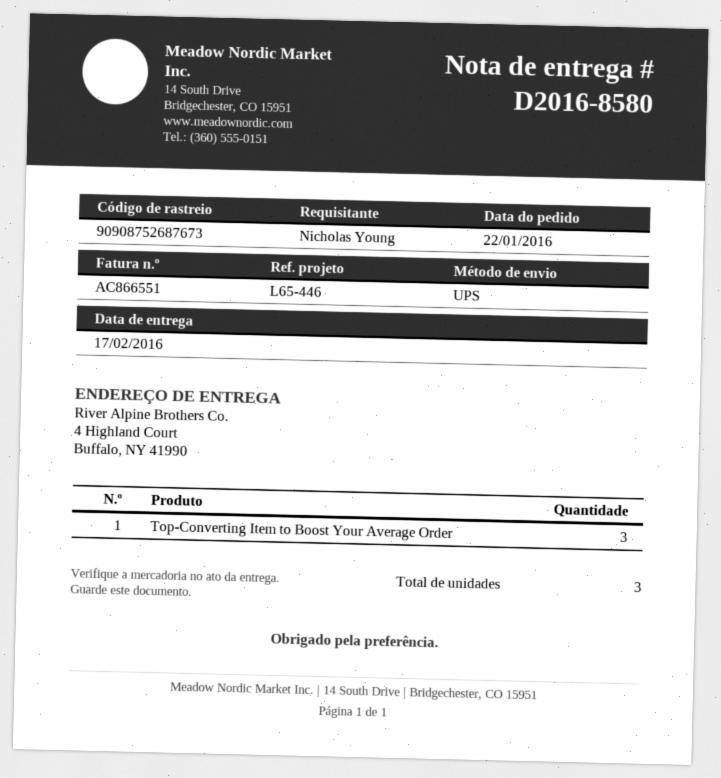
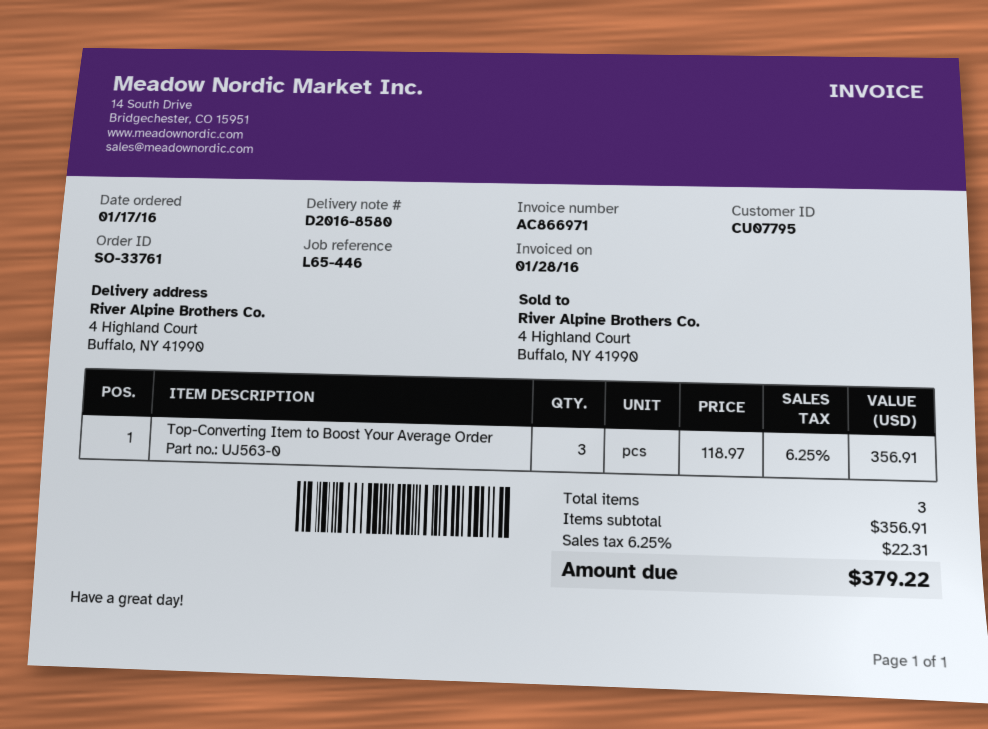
order date: 2016-01-22 -> 2016-01-17
invoice number: AC866551 -> AC866971

